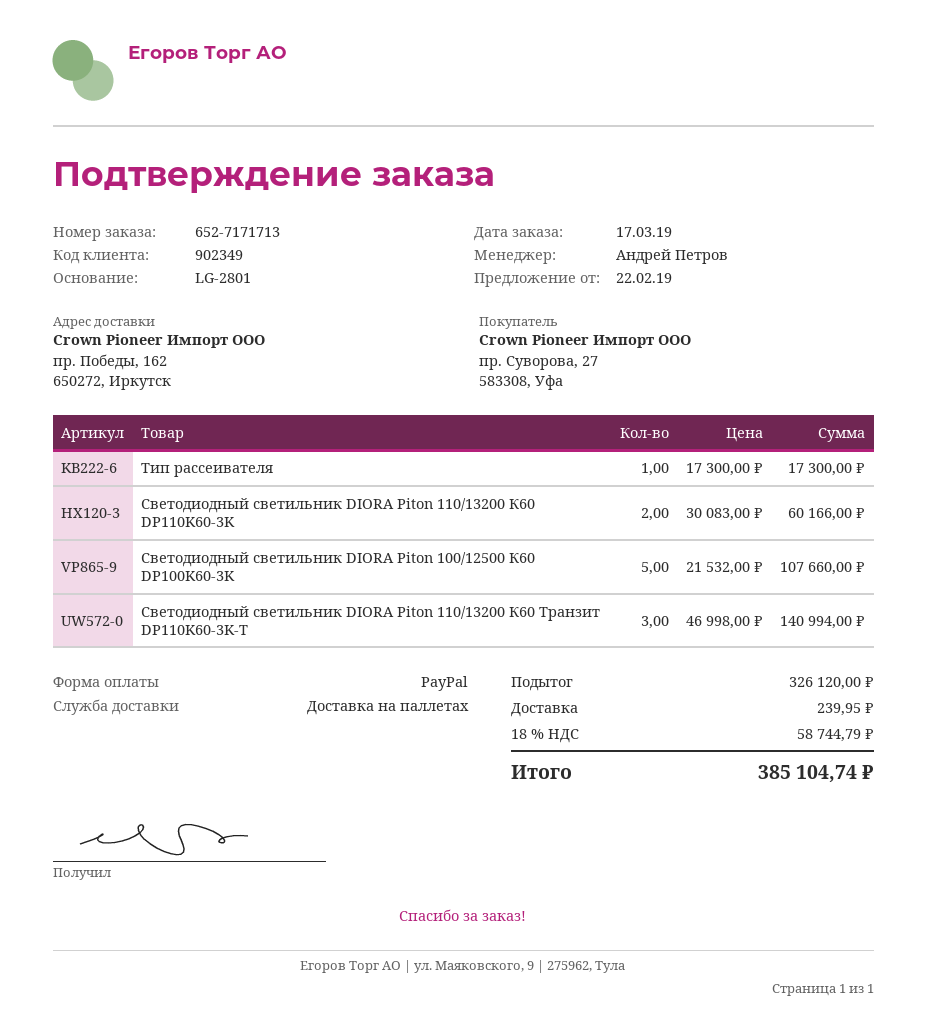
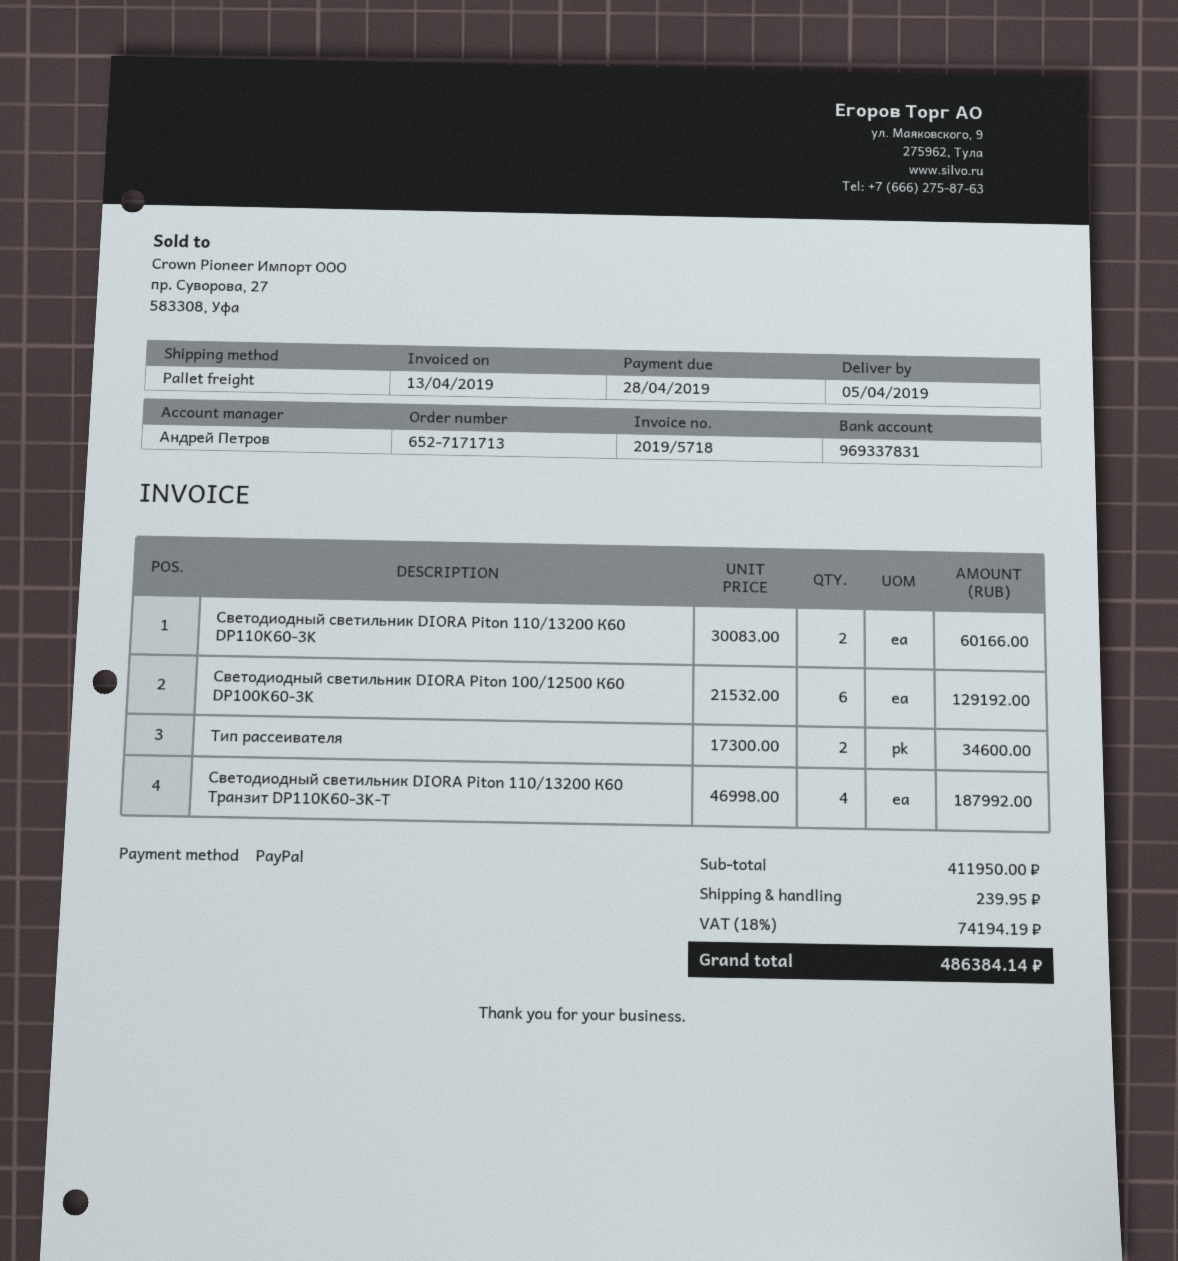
Тип рассеивателя: 1 x 17300.00 = 17300.00 -> 2 x 17300.00 = 34600.00
Светодиодный светильник DIORA Piton 100/12500 К60 DP100K60-3K: 5 x 21532.00 = 107660.00 -> 6 x 21532.00 = 129192.00
Светодиодный светильник DIORA Piton 110/13200 К60 Транзит DP110K60-3K-T: 3 x 46998.00 = 140994.00 -> 4 x 46998.00 = 187992.00
subtotal: 326120.00 -> 411950.00
tax: 18% = 58744.79 -> 18% = 74194.19
total: 385104.74 -> 486384.14

